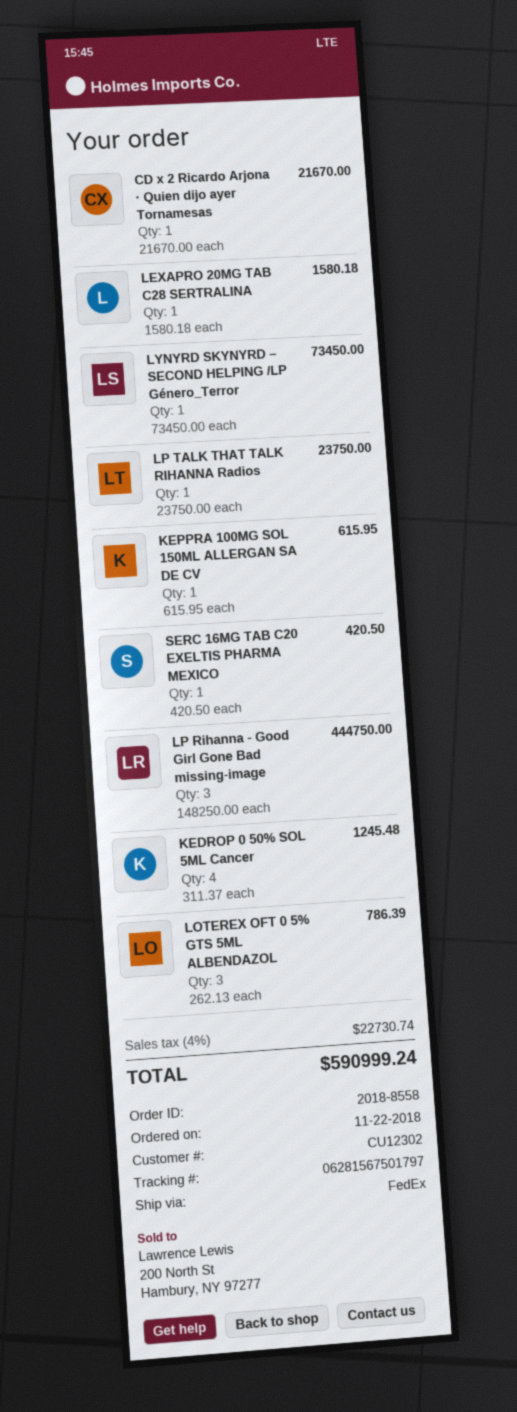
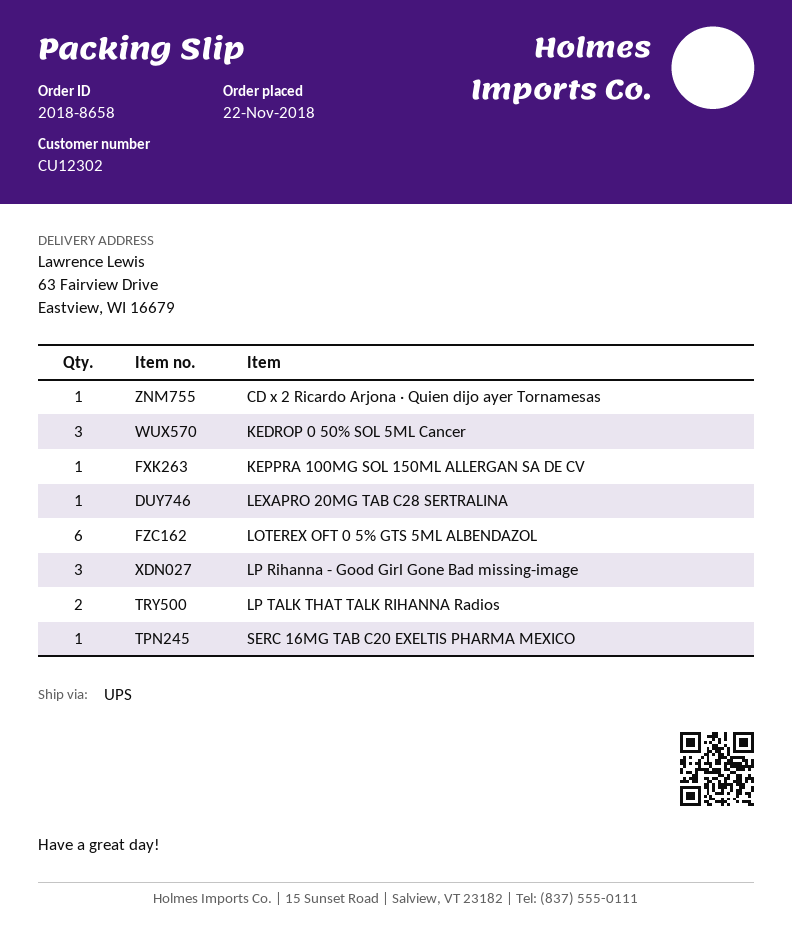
order number: 2018-8558 -> 2018-8658
shipping method: FedEx -> UPS
LYNYRD SKYNYRD – SECOND HELPING /LP Género_Terror: 1 -> none
LP TALK THAT TALK RIHANNA Radios: 1 -> 2
KEDROP 0 50% SOL 5ML Cancer: 4 -> 3
LOTEREX OFT 0 5% GTS 5ML ALBENDAZOL: 3 -> 6

